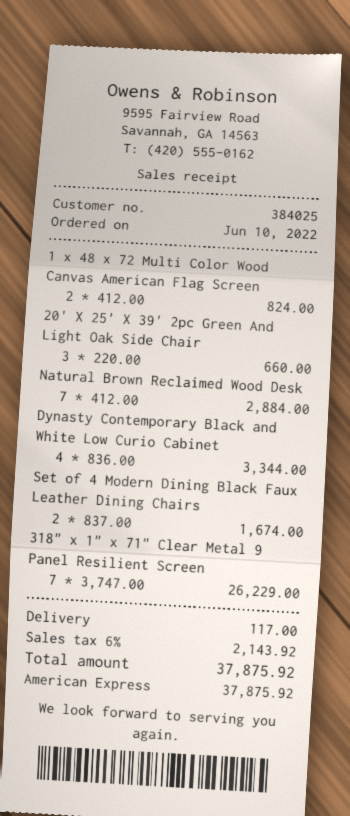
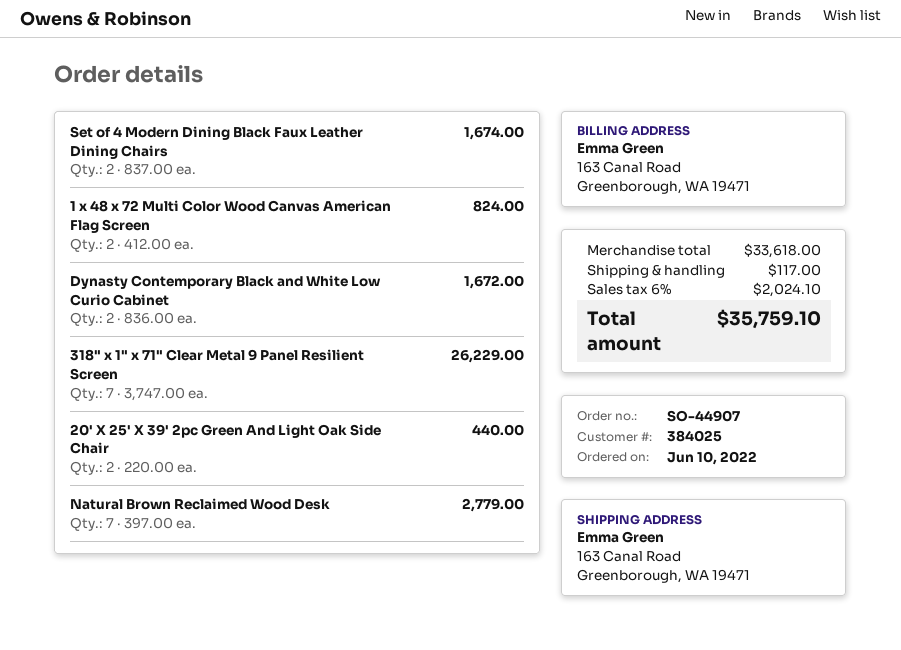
20' X 25' X 39' 2pc Green And Light Oak Side Chair: 3 x 220.00 = 660.00 -> 2 x 220.00 = 440.00
Natural Brown Reclaimed Wood Desk: 7 x 412.00 = 2884.00 -> 7 x 397.00 = 2779.00
Dynasty Contemporary Black and White Low Curio Cabinet: 4 x 836.00 = 3344.00 -> 2 x 836.00 = 1672.00
tax: 6% = 2143.92 -> 6% = 2024.10
total: 37875.92 -> 35759.10

